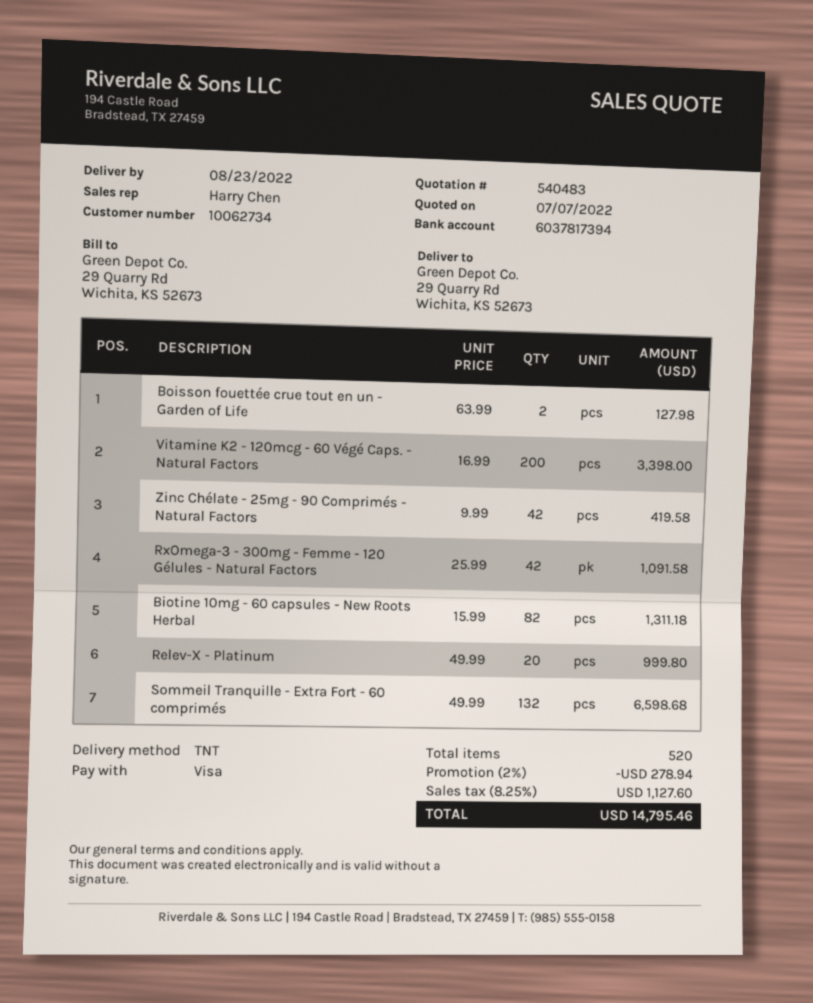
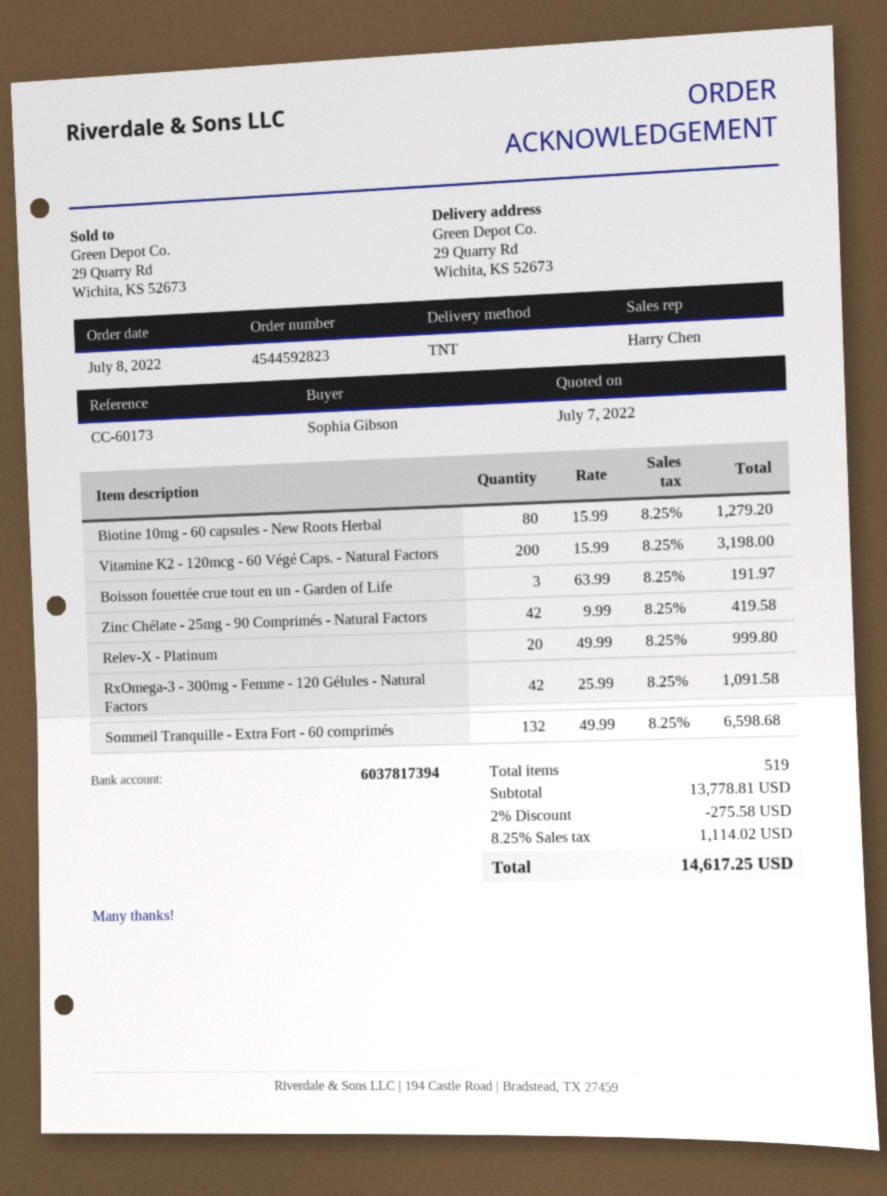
Boisson fouettée crue tout en un - Garden of Life: 2 x 63.99 = 127.98 -> 3 x 63.99 = 191.97
Vitamine K2 - 120mcg - 60 Végé Caps. - Natural Factors: 200 x 16.99 = 3398.00 -> 200 x 15.99 = 3198.00
Biotine 10mg - 60 capsules - New Roots Herbal: 82 x 15.99 = 1311.18 -> 80 x 15.99 = 1279.20
total quantity: 520 -> 519
discount: 2% = 278.94 -> 2% = 275.58
tax: 8.25% = 1127.60 -> 8.25% = 1114.02
total: 14795.46 -> 14617.25

